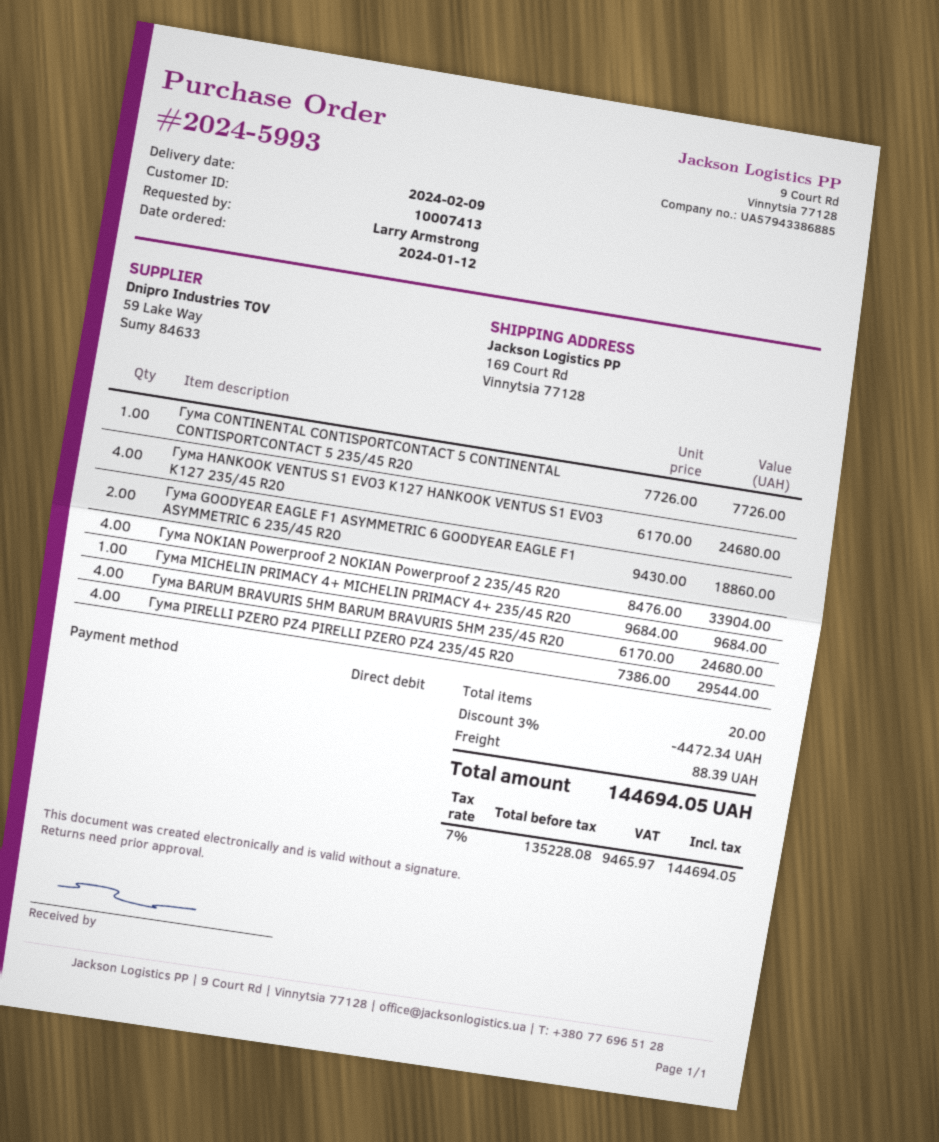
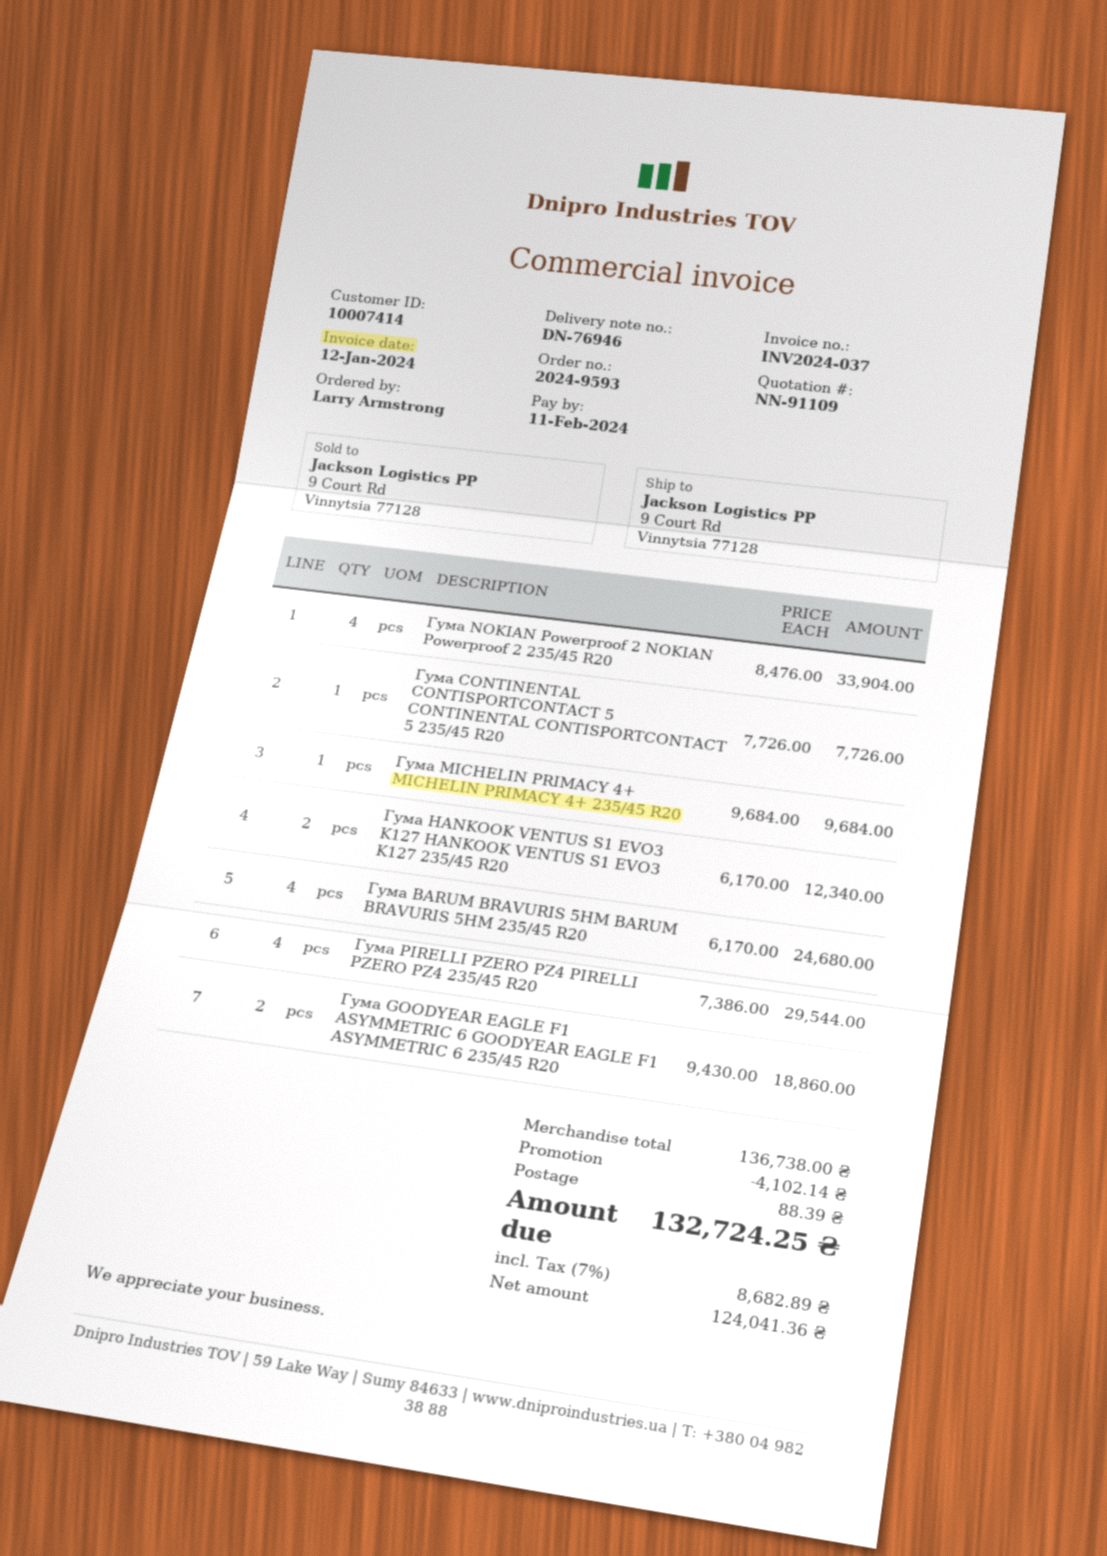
order number: 2024-5993 -> 2024-9593
customer number: 10007413 -> 10007414
ship to: 169 Court Rd, Vinnytsia 77128 -> 9 Court Rd, Vinnytsia 77128
Гума HANKOOK VENTUS S1 EVO3 K127 HANKOOK VENTUS S1 EVO3 K127 235/45 R20: 4 x 6170.00 = 24680.00 -> 2 x 6170.00 = 12340.00
discount: 4472.34 -> 4102.14
net: 135228.08 -> 124041.36
tax: 7% = 9465.97 -> 7% = 8682.89
total: 144694.05 -> 132724.25

